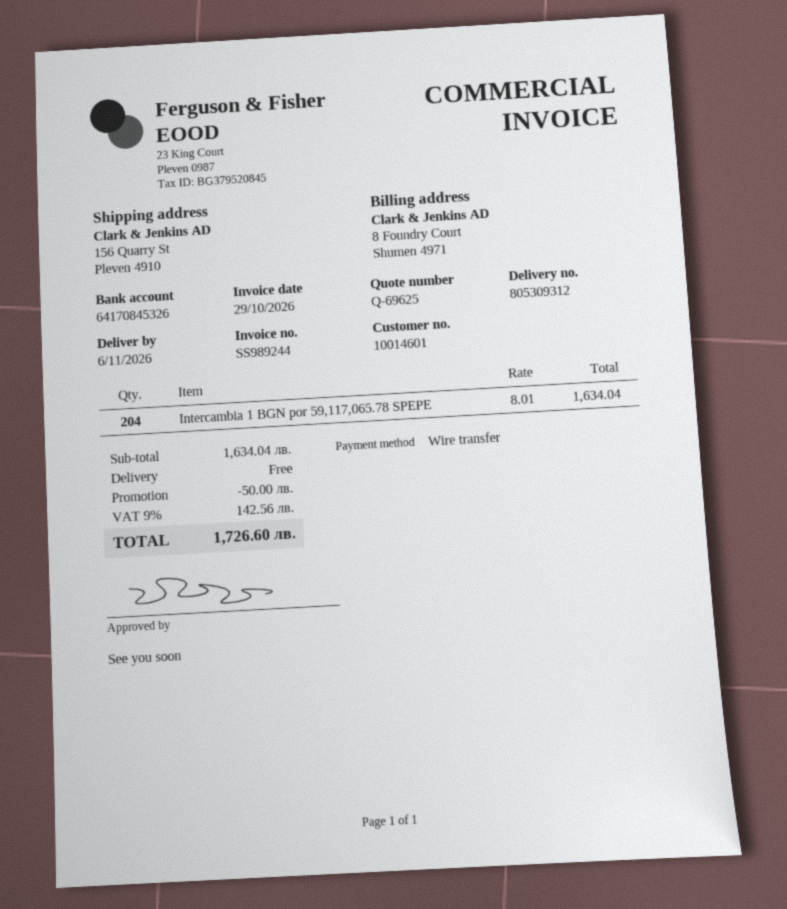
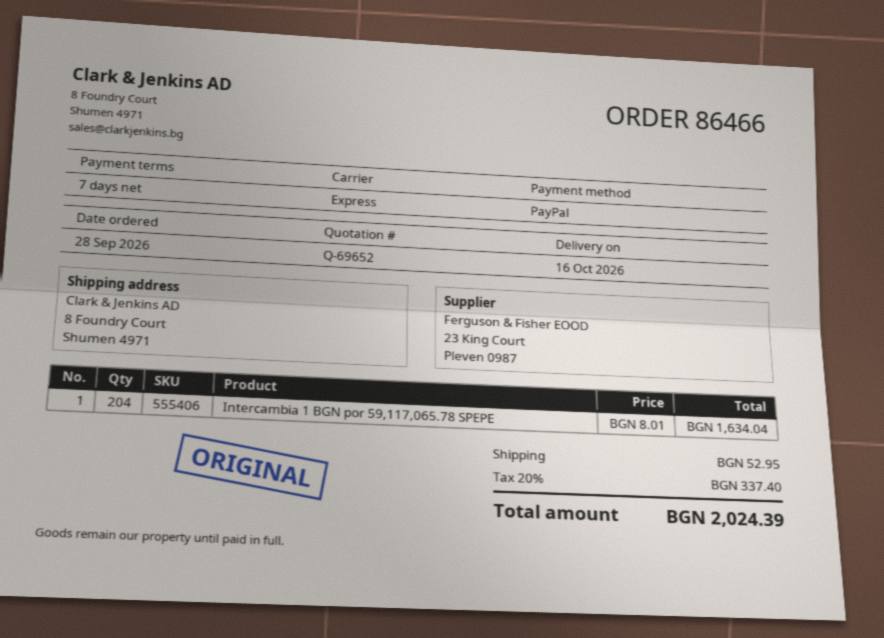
quote number: Q-69625 -> Q-69652
delivery date: 2026-11-06 -> 2026-10-16
payment method: bank transfer -> PayPal
ship to: 156 Quarry St, Pleven 4910 -> 8 Foundry Court, Shumen 4971
discount: 50.00 -> none
shipping: 0.00 -> 52.95
tax: 9% = 142.56 -> 20% = 337.40
total: 1726.60 -> 2024.39

